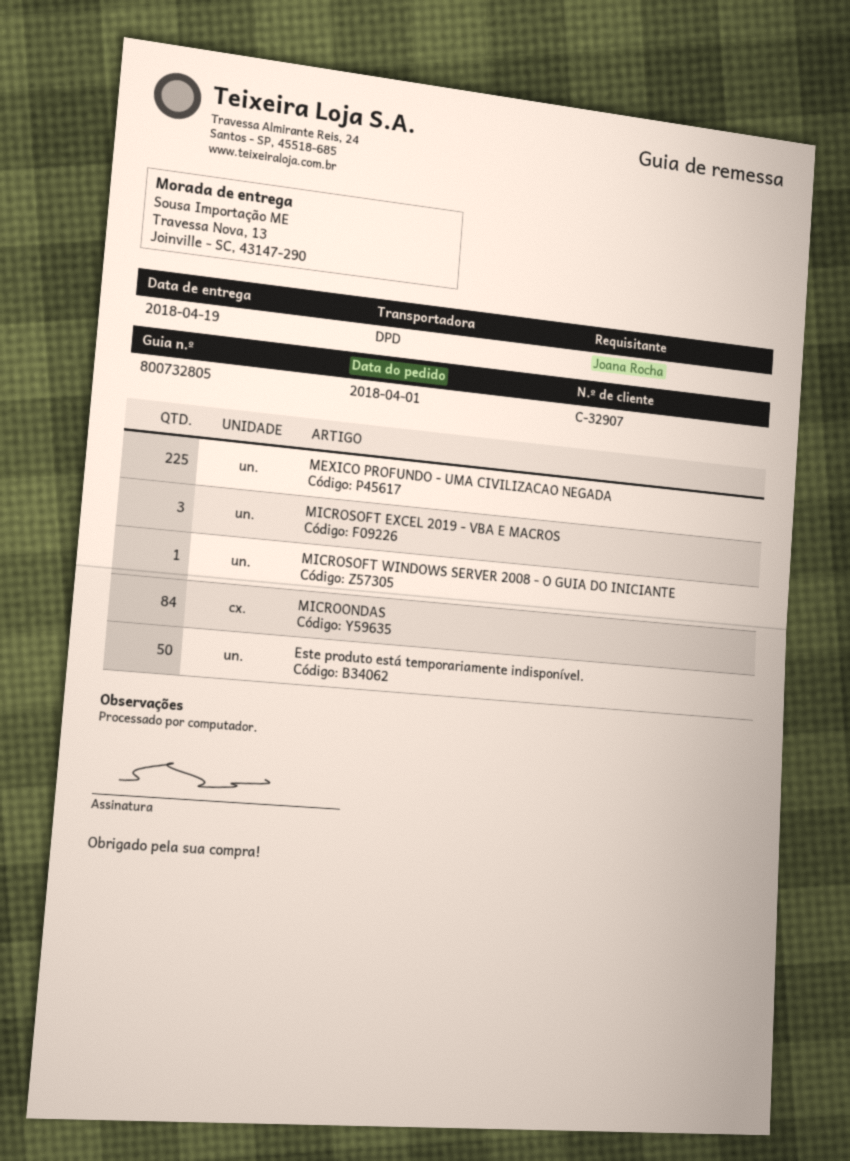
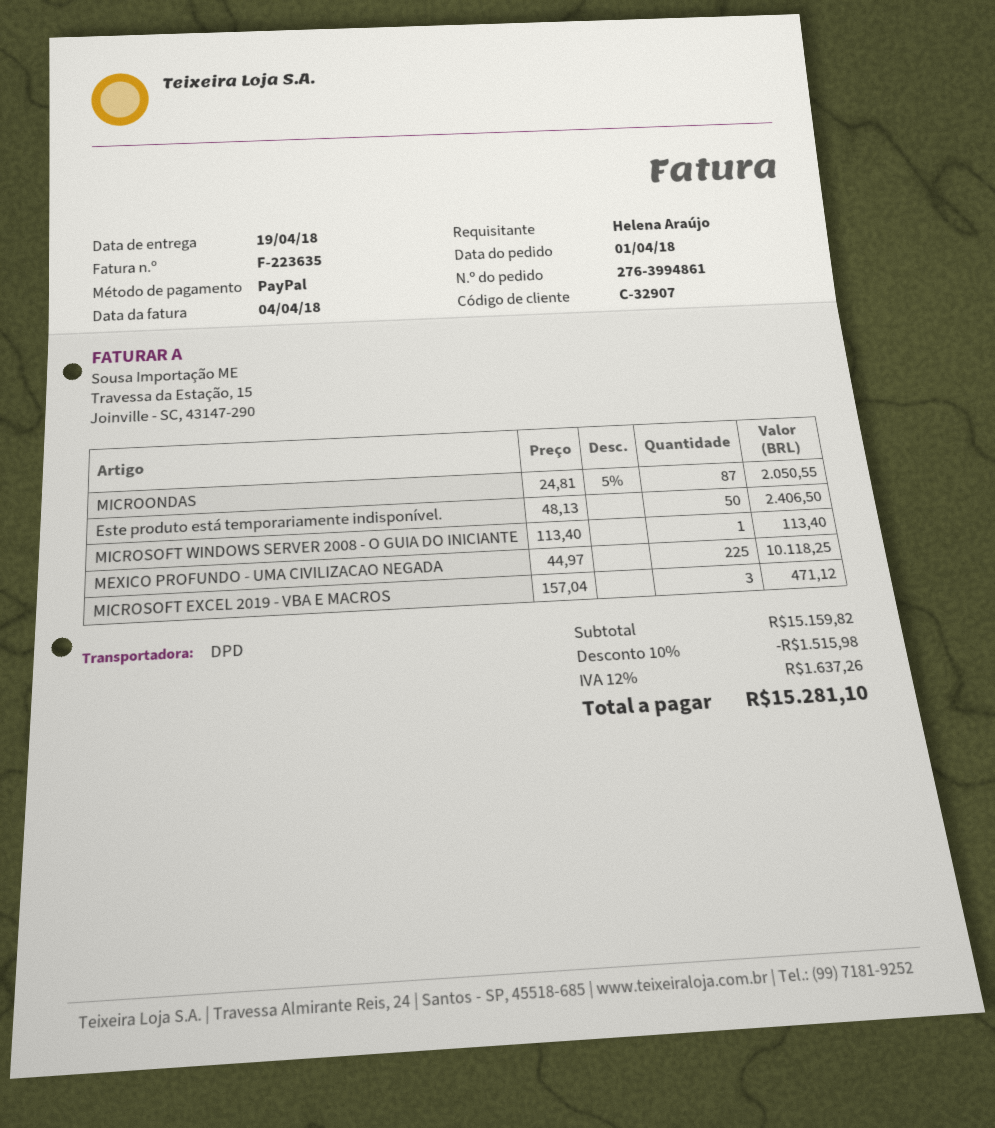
ordered by: Joana Rocha -> Helena Araújo
MICROONDAS: 84 -> 87

